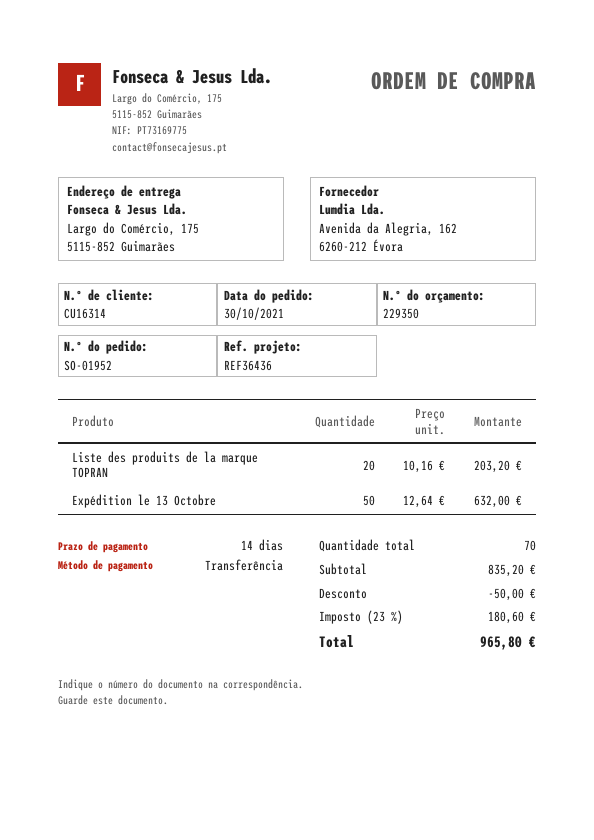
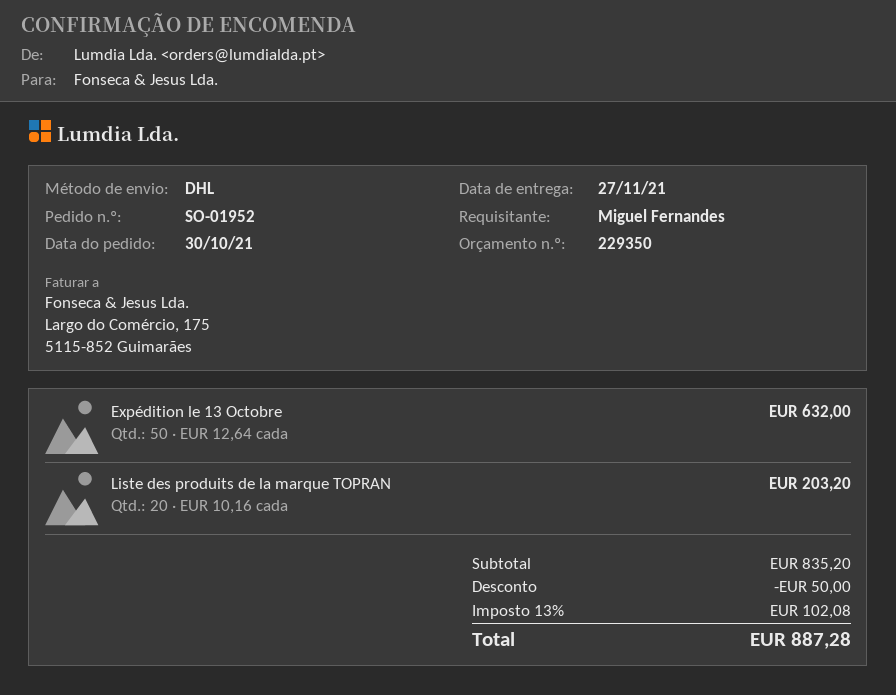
tax: 23% = 180.60 -> 13% = 102.08
total: 965.80 -> 887.28

